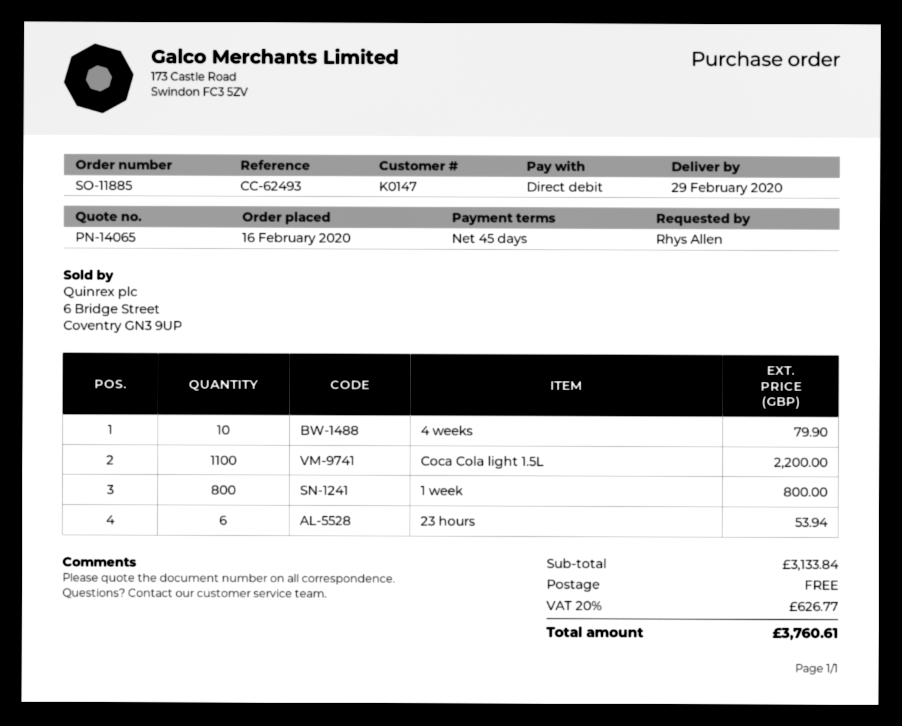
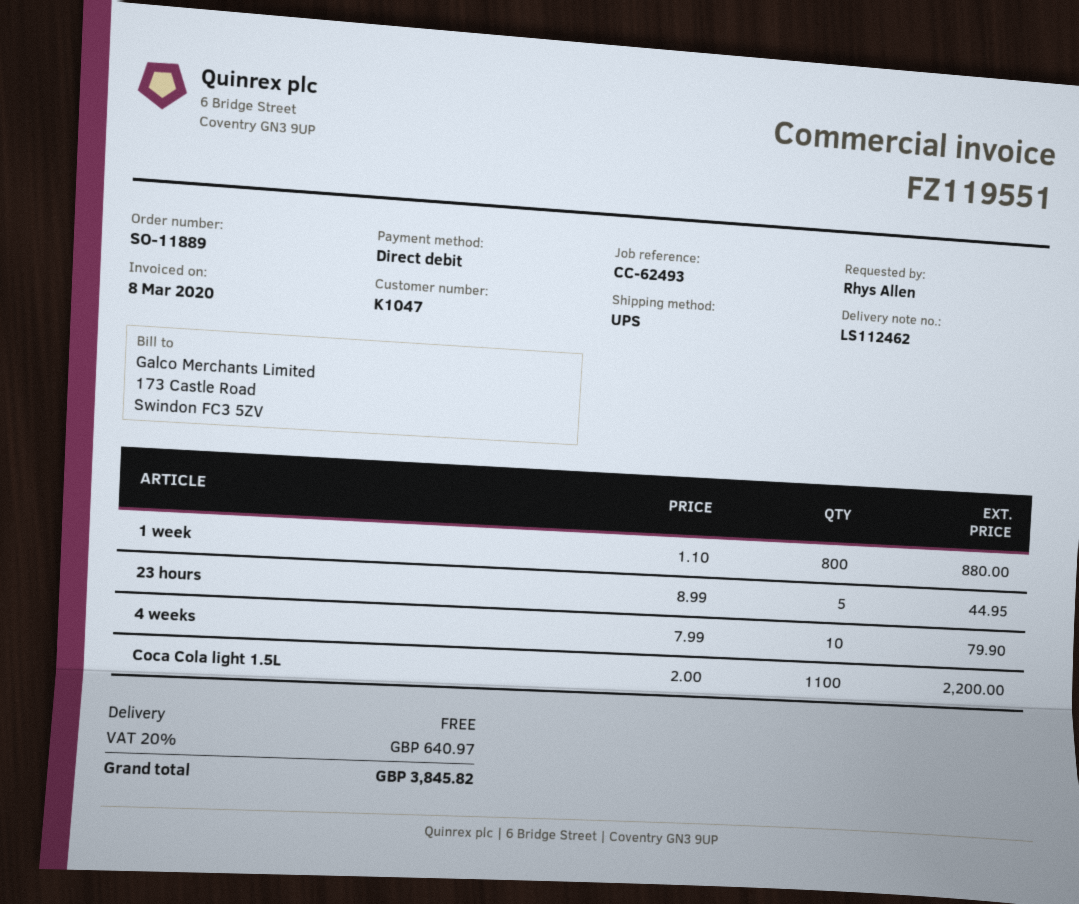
order number: SO-11885 -> SO-11889
customer number: K0147 -> K1047
1 week: 800 for 800.00 -> 800 for 880.00
23 hours: 6 for 53.94 -> 5 for 44.95
tax: 20% = 626.77 -> 20% = 640.97
total: 3760.61 -> 3845.82

